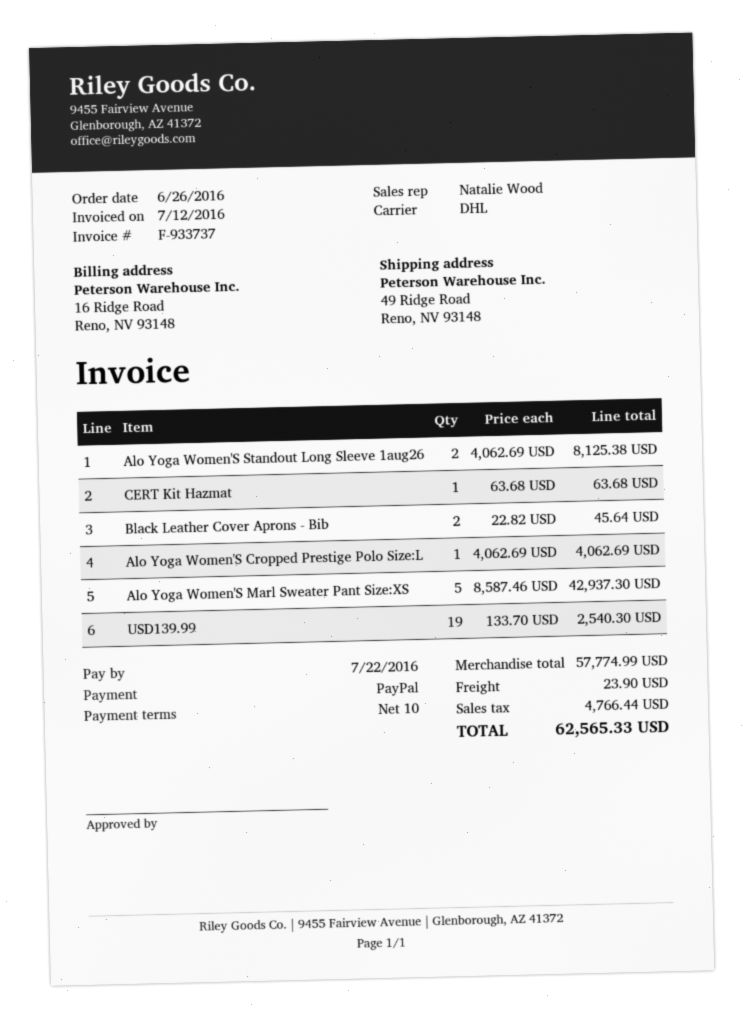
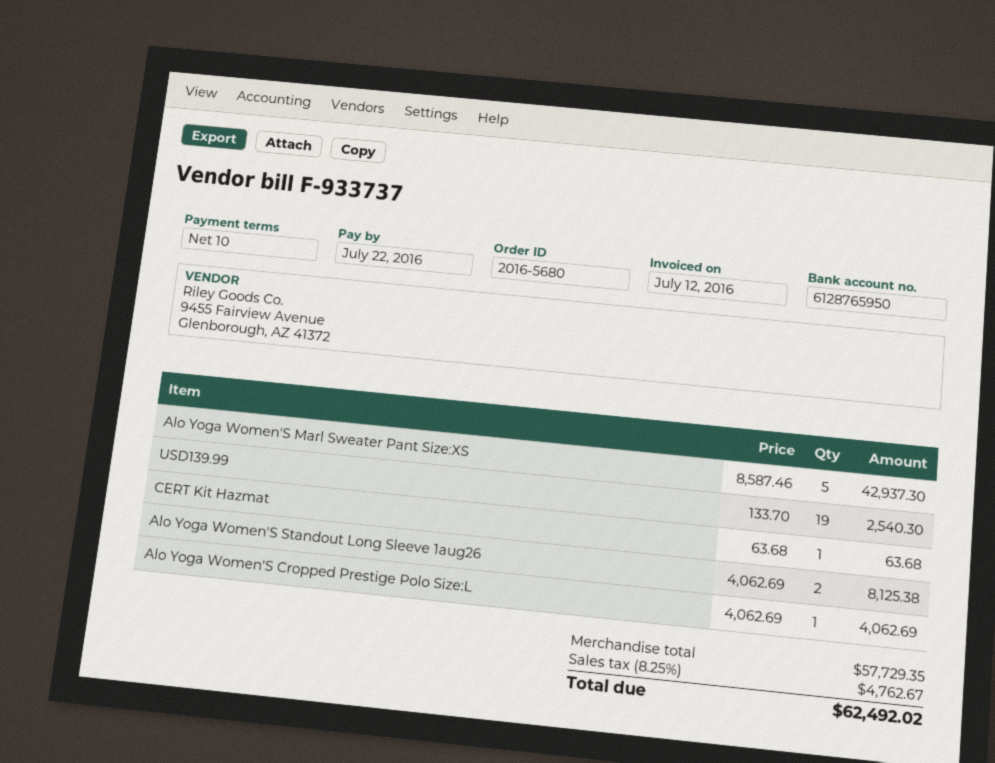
Black Leather Cover Aprons - Bib: 2 x 22.82 = 45.64 -> none
subtotal: 57774.99 -> 57729.35
shipping: 23.90 -> none
tax: 4766.44 -> 4762.67
total: 62565.33 -> 62492.02

